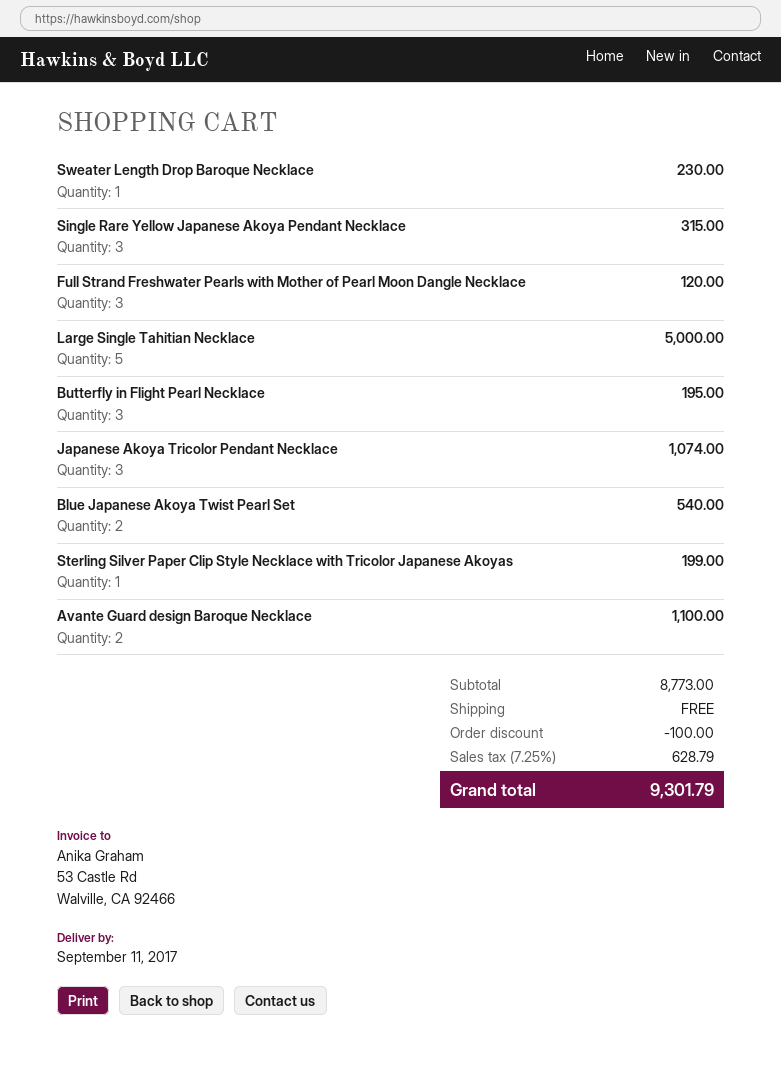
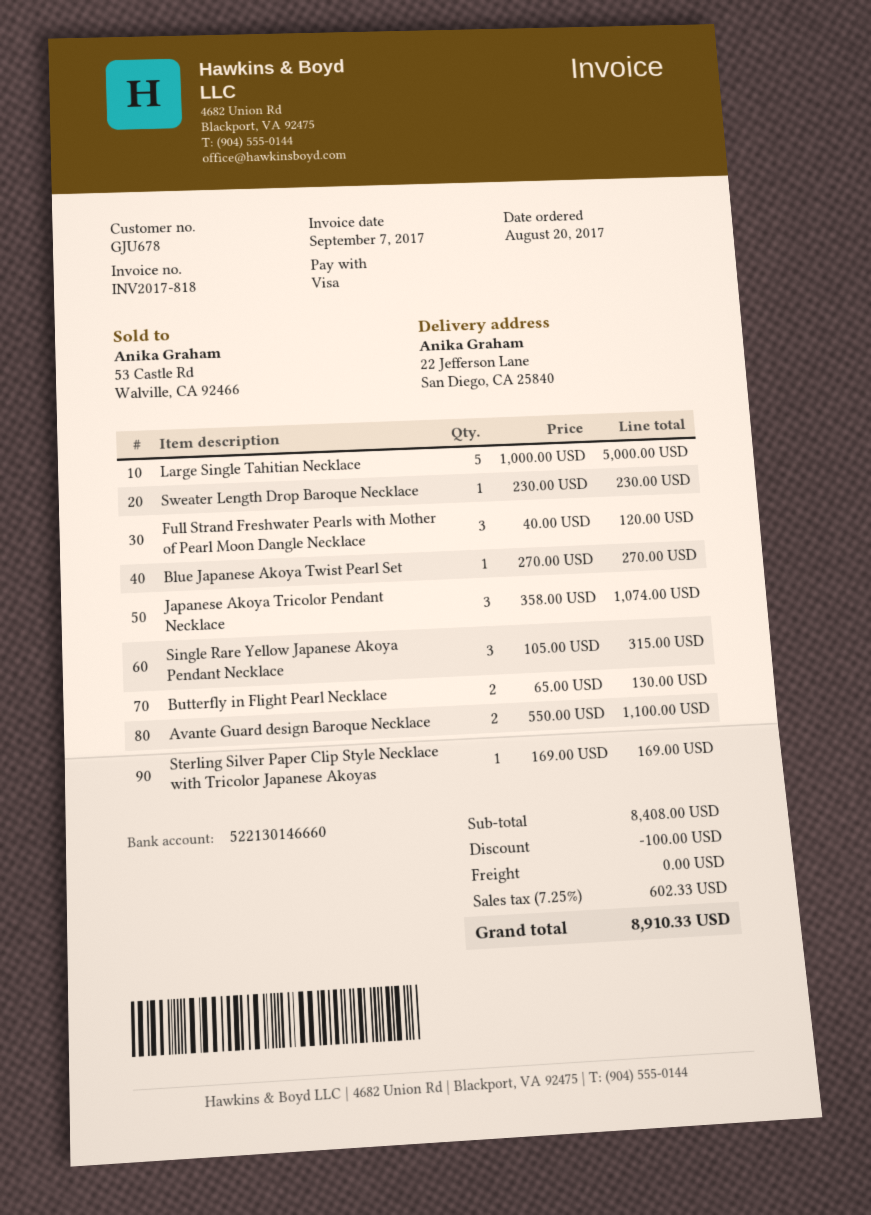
Butterfly in Flight Pearl Necklace: 3 for 195.00 -> 2 for 130.00
Blue Japanese Akoya Twist Pearl Set: 2 for 540.00 -> 1 for 270.00
Sterling Silver Paper Clip Style Necklace with Tricolor Japanese Akoyas: 1 for 199.00 -> 1 for 169.00
subtotal: 8773.00 -> 8408.00
tax: 7.25% = 628.79 -> 7.25% = 602.33
total: 9301.79 -> 8910.33

